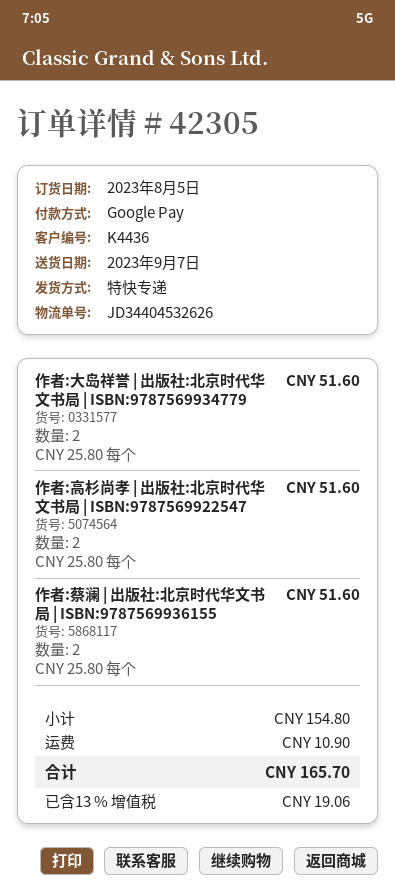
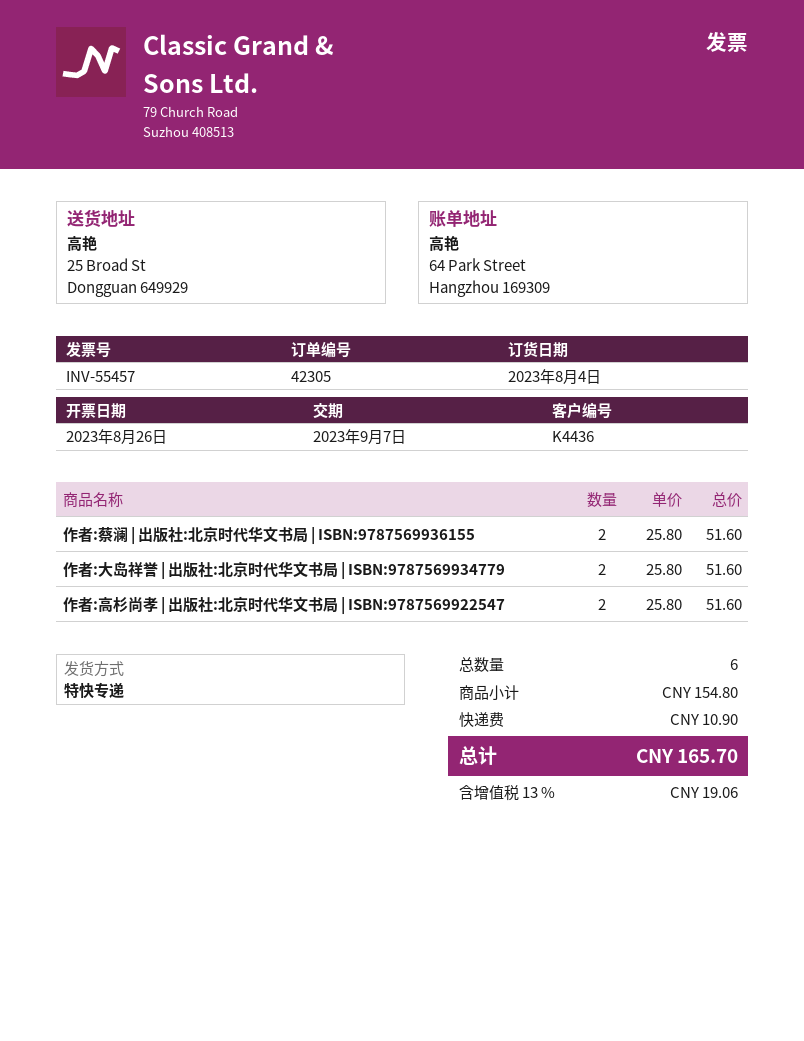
order date: 2023-08-05 -> 2023-08-04

